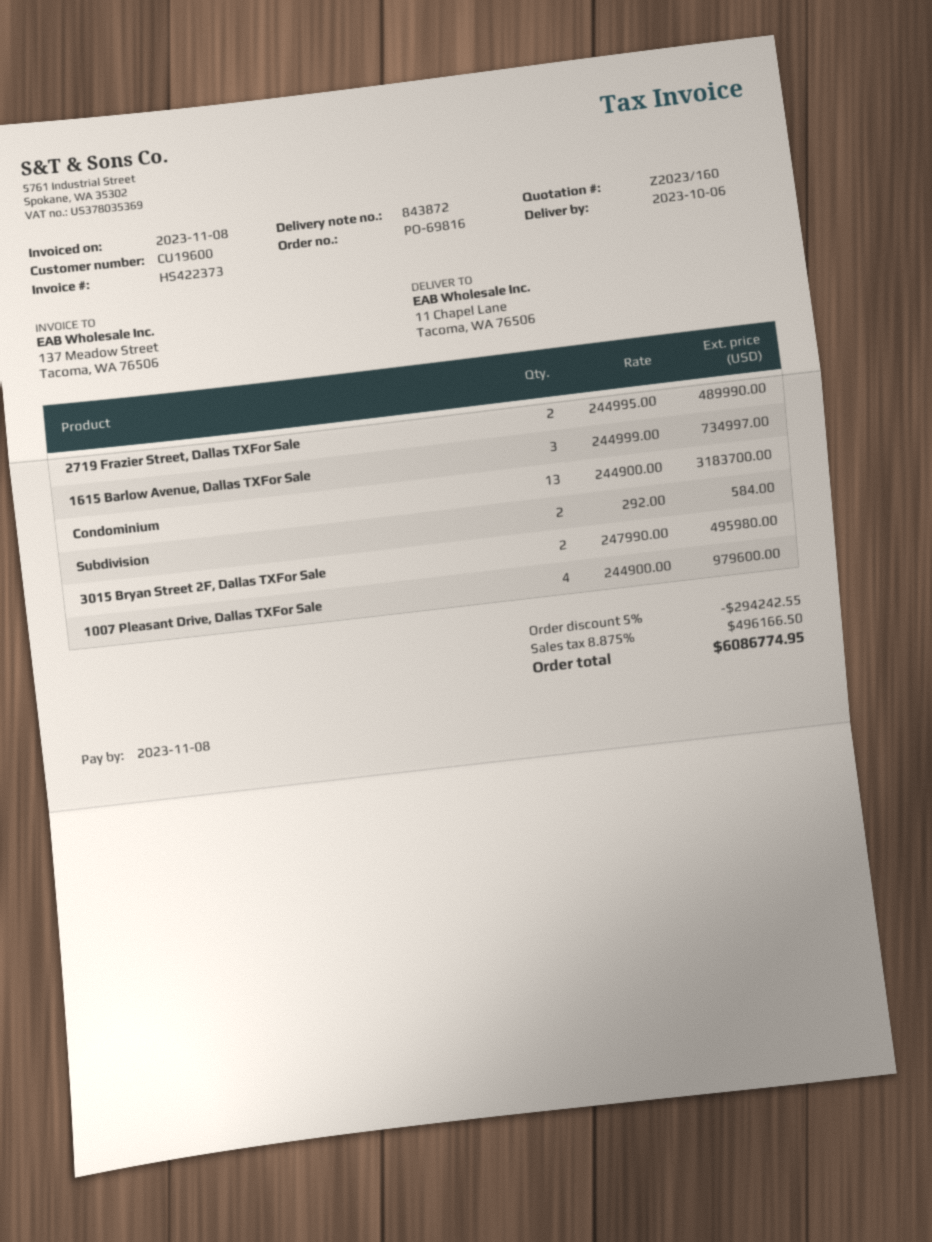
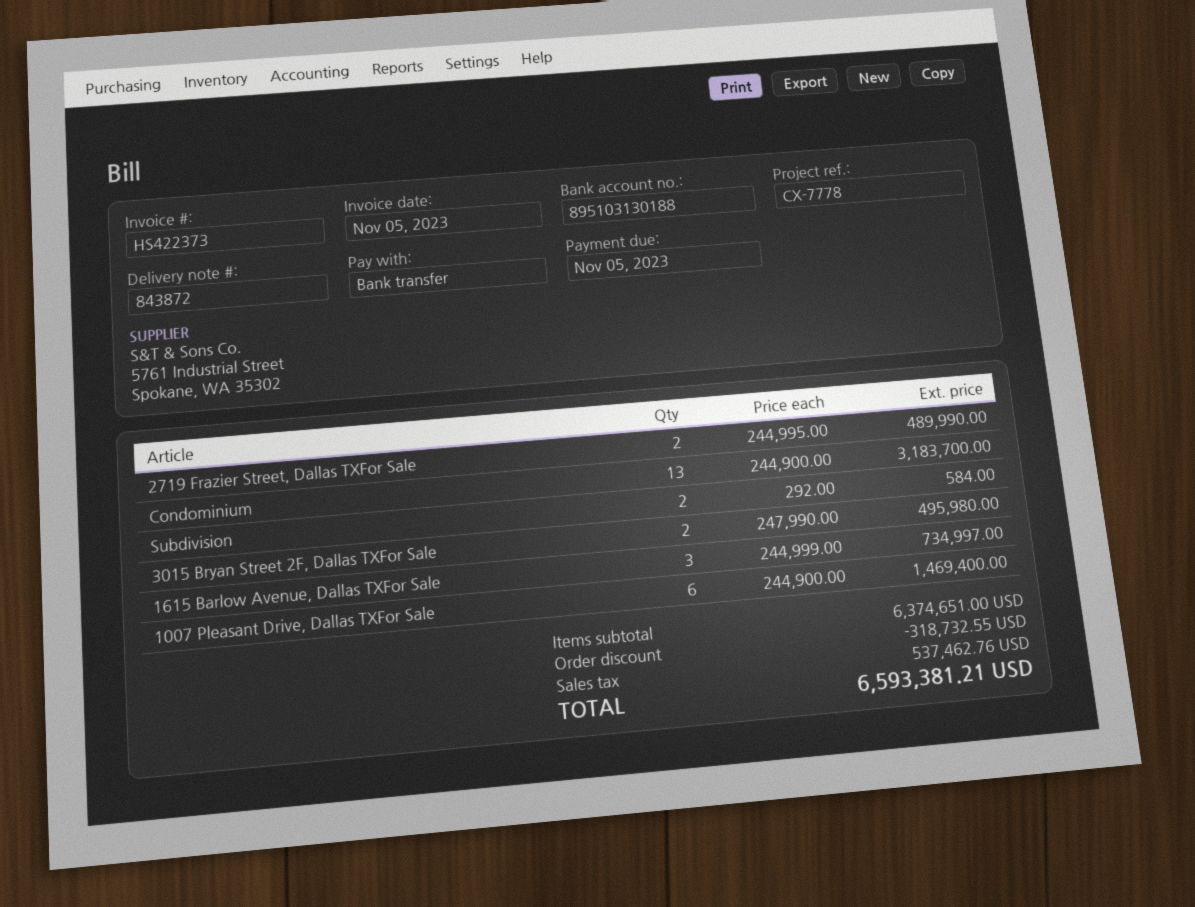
invoice date: 2023-11-08 -> 2023-11-05
due date: 2023-11-08 -> 2023-11-05
1007 Pleasant Drive, Dallas TXFor Sale: 4 x 244900.00 = 979600.00 -> 6 x 244900.00 = 1469400.00
discount: 294242.55 -> 318732.55
tax: 496166.50 -> 537462.76
total: 6086774.95 -> 6593381.21

